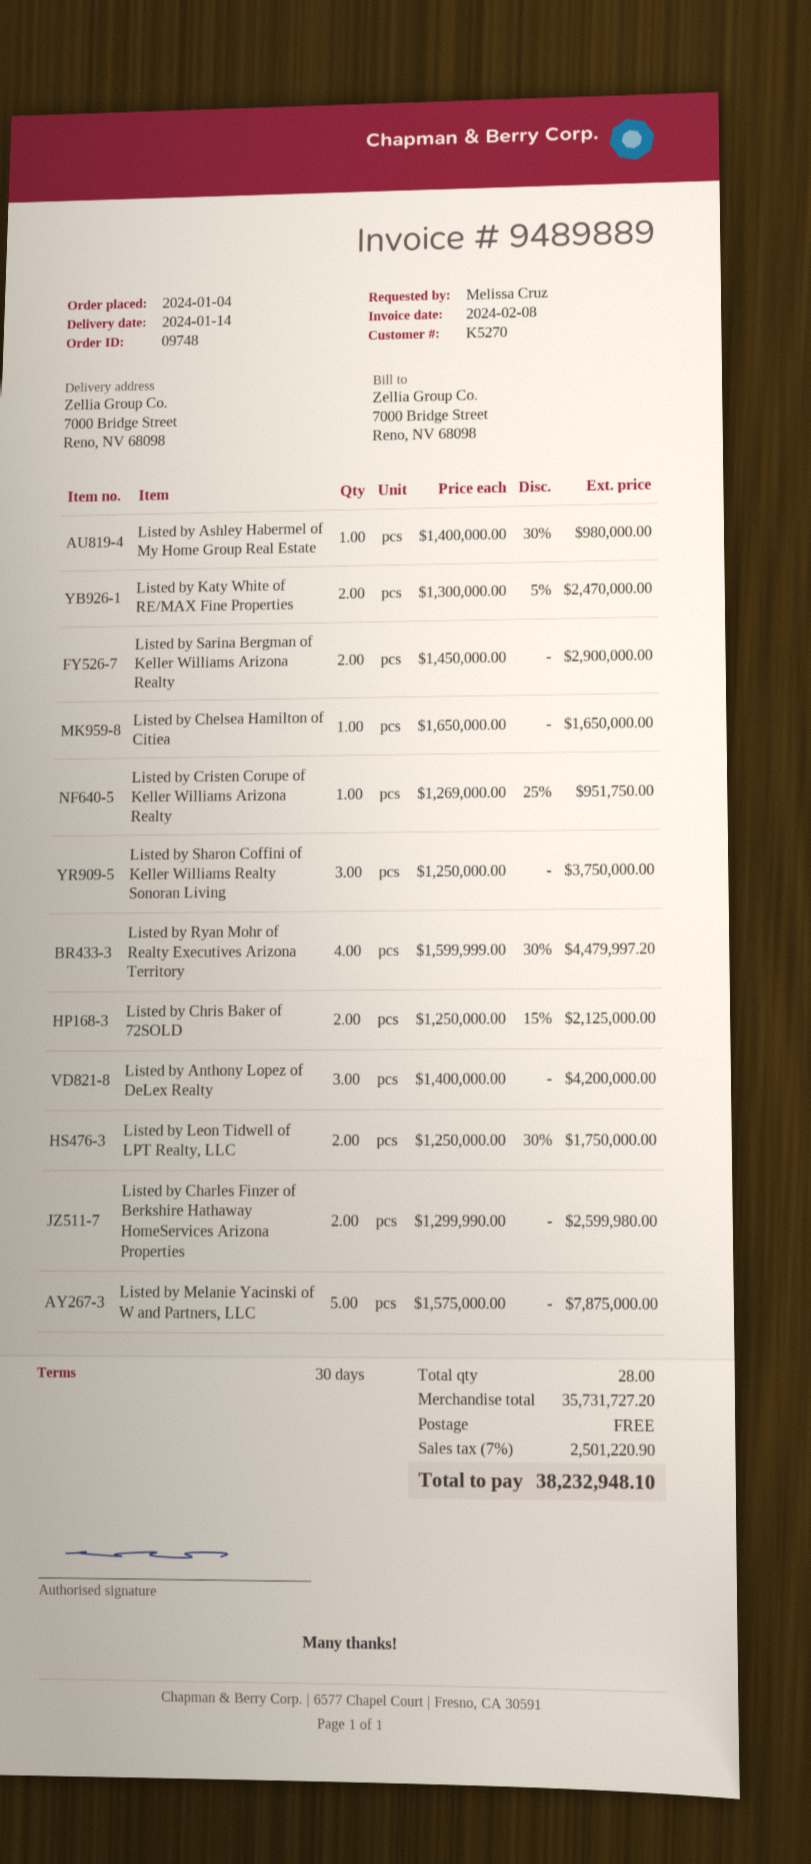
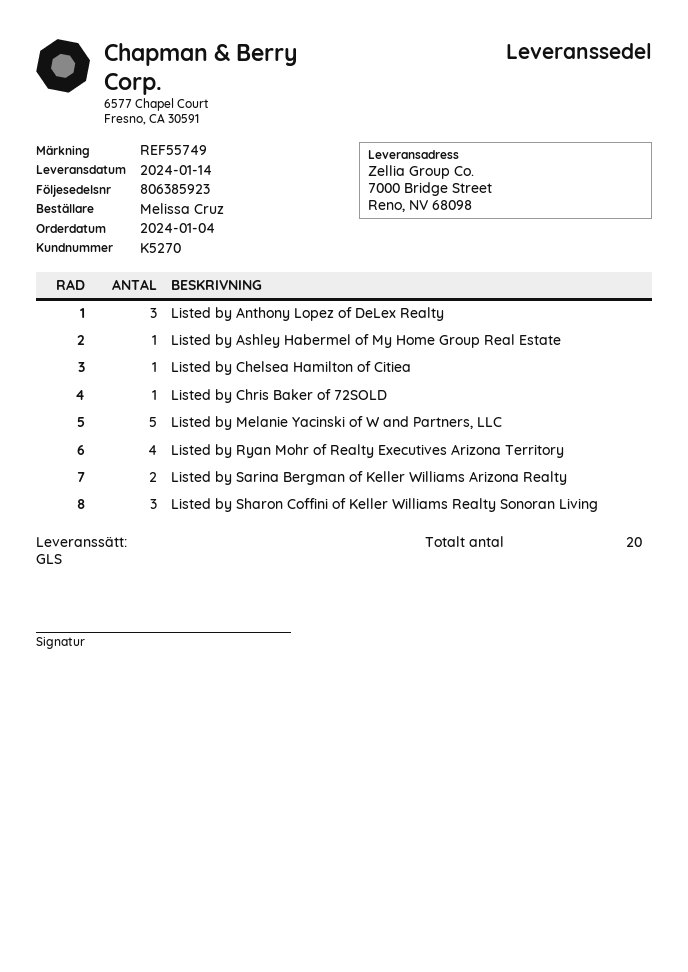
Listed by Katy White of RE/MAX Fine Properties: 2 -> none
Listed by Cristen Corupe of Keller Williams Arizona Realty: 1 -> none
Listed by Chris Baker of 72SOLD: 2 -> 1
Listed by Leon Tidwell of LPT Realty, LLC: 2 -> none
Listed by Charles Finzer of Berkshire Hathaway HomeServices Arizona Properties: 2 -> none
total quantity: 28 -> 20

